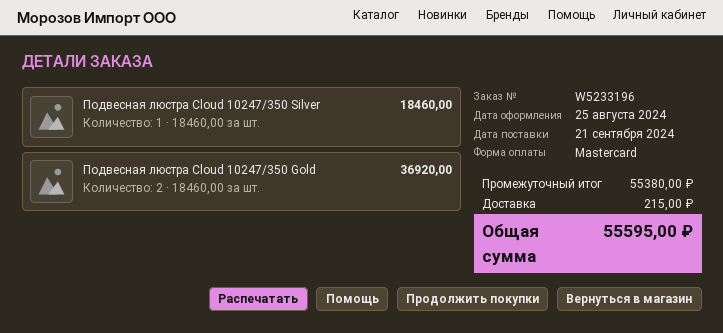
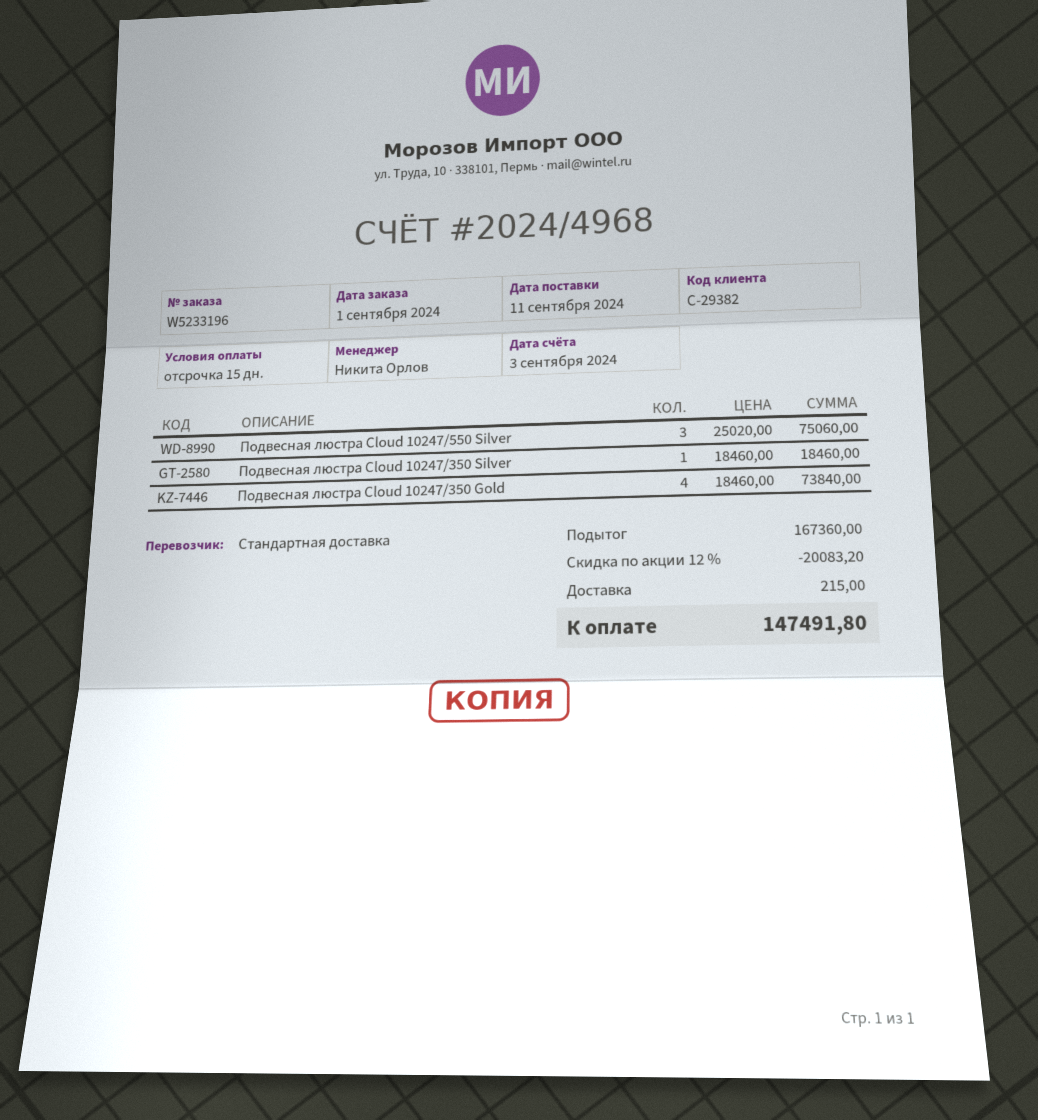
order date: 2024-08-25 -> 2024-09-01
delivery date: 2024-09-21 -> 2024-09-11
Подвесная люстра Cloud 10247/350 Gold: 2 x 18460.00 = 36920.00 -> 4 x 18460.00 = 73840.00
Подвесная люстра Cloud 10247/550 Silver: none -> 3 x 25020.00 = 75060.00
subtotal: 55380.00 -> 167360.00
discount: none -> 12% = 20083.20
total: 55595.00 -> 147491.80

